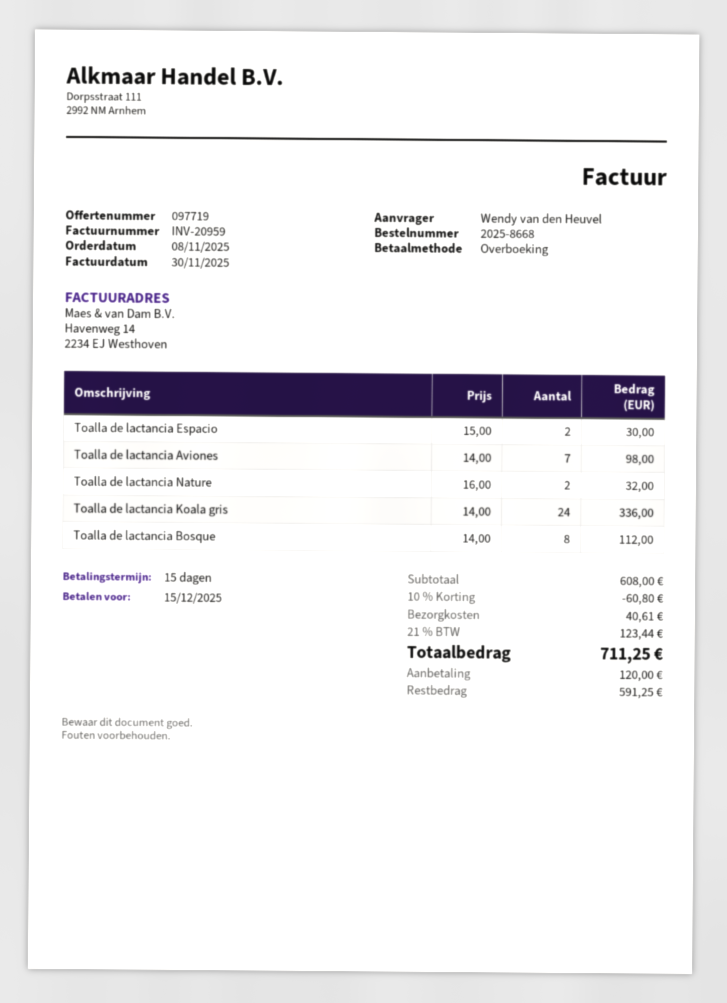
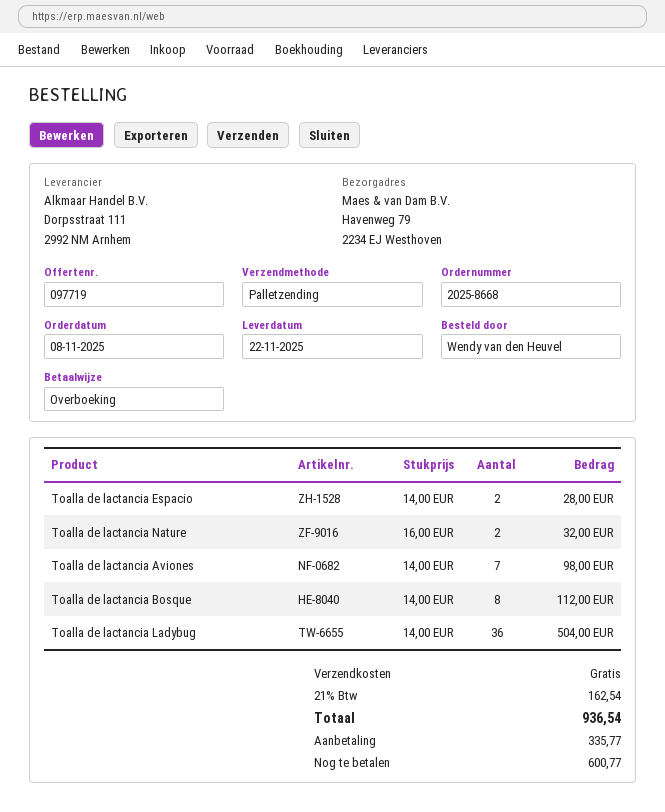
Toalla de lactancia Espacio: 2 x 15.00 = 30.00 -> 2 x 14.00 = 28.00
Toalla de lactancia Koala gris: 24 x 14.00 = 336.00 -> none
Toalla de lactancia Ladybug: none -> 36 x 14.00 = 504.00
discount: 10% = 60.80 -> none
shipping: 40.61 -> 0.00
tax: 21% = 123.44 -> 21% = 162.54
total: 711.25 -> 936.54
deposit: 120.00 -> 335.77
balance: 591.25 -> 600.77

